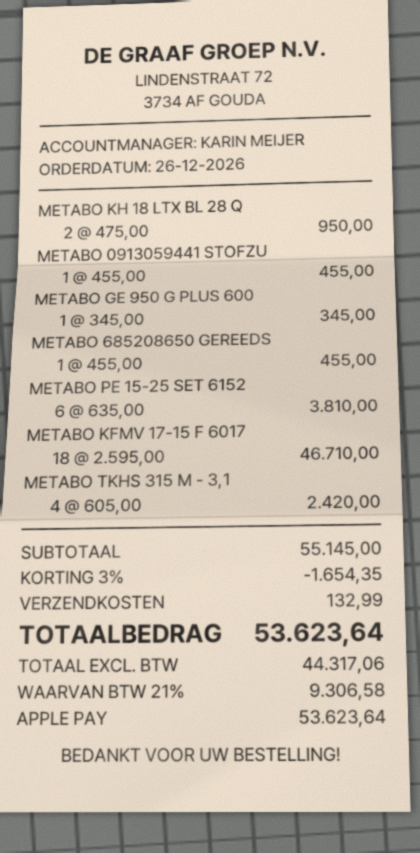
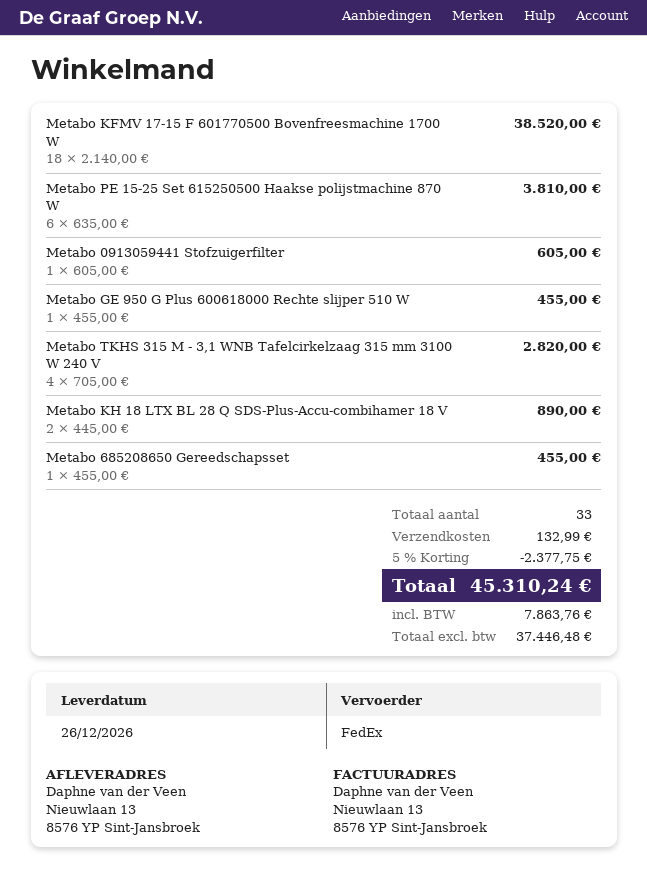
METABO KH 18 LTX BL 28 Q: 2 x 475.00 = 950.00 -> 2 x 445.00 = 890.00
METABO 0913059441 STOFZU: 1 x 455.00 = 455.00 -> 1 x 605.00 = 605.00
METABO GE 950 G PLUS 600: 1 x 345.00 = 345.00 -> 1 x 455.00 = 455.00
METABO KFMV 17-15 F 6017: 18 x 2595.00 = 46710.00 -> 18 x 2140.00 = 38520.00
METABO TKHS 315 M - 3,1: 4 x 605.00 = 2420.00 -> 4 x 705.00 = 2820.00
discount: 3% = 1654.35 -> 5% = 2377.75
net: 44317.06 -> 37446.48
tax: 9306.58 -> 7863.76
total: 53623.64 -> 45310.24

